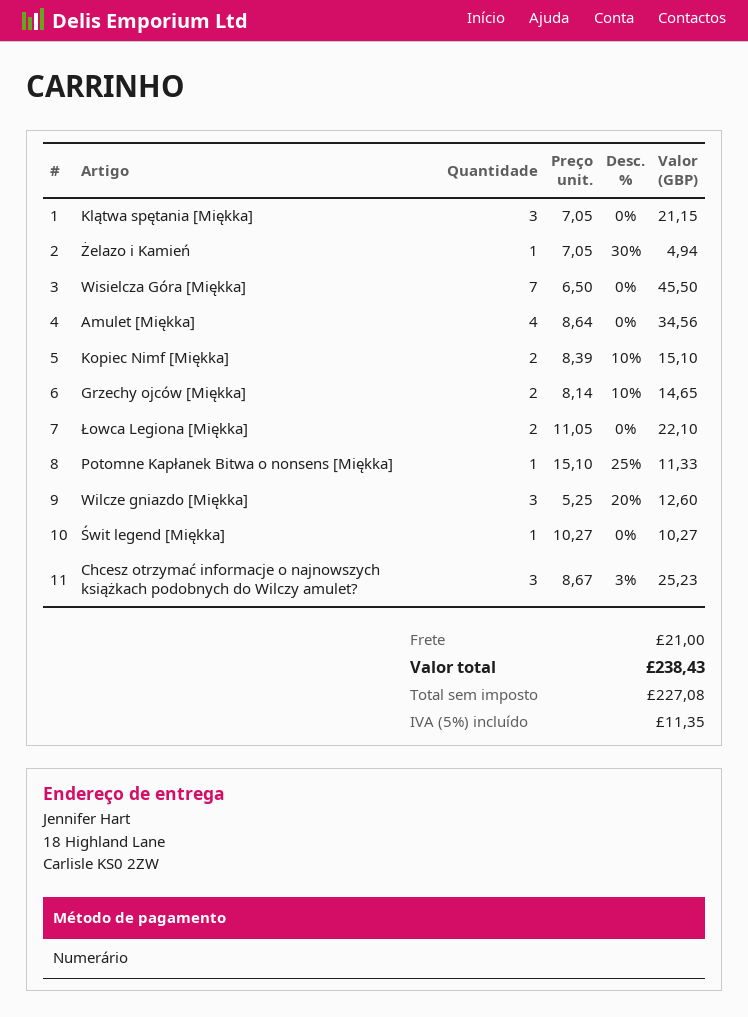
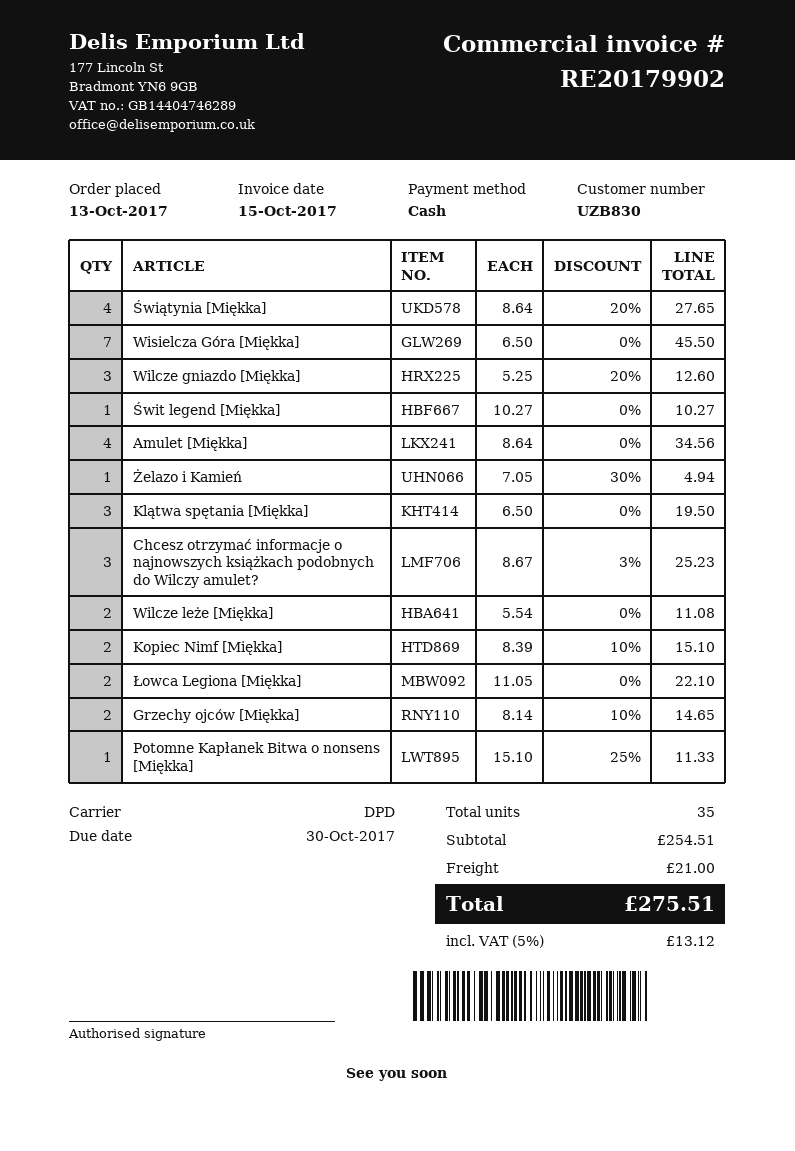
Klątwa spętania [Miękka]: 3 x 7.05 = 21.15 -> 3 x 6.50 = 19.50
Świątynia [Miękka]: none -> 4 x 8.64 - 20% = 27.65
Wilcze leże [Miękka]: none -> 2 x 5.54 = 11.08
tax: 5% = 11.35 -> 5% = 13.12
total: 238.43 -> 275.51

